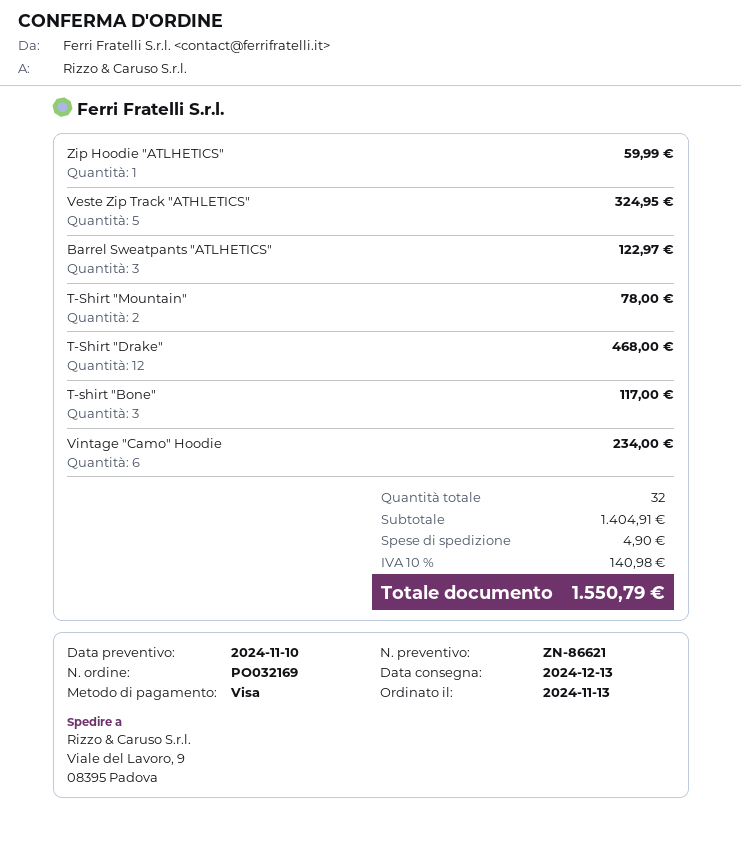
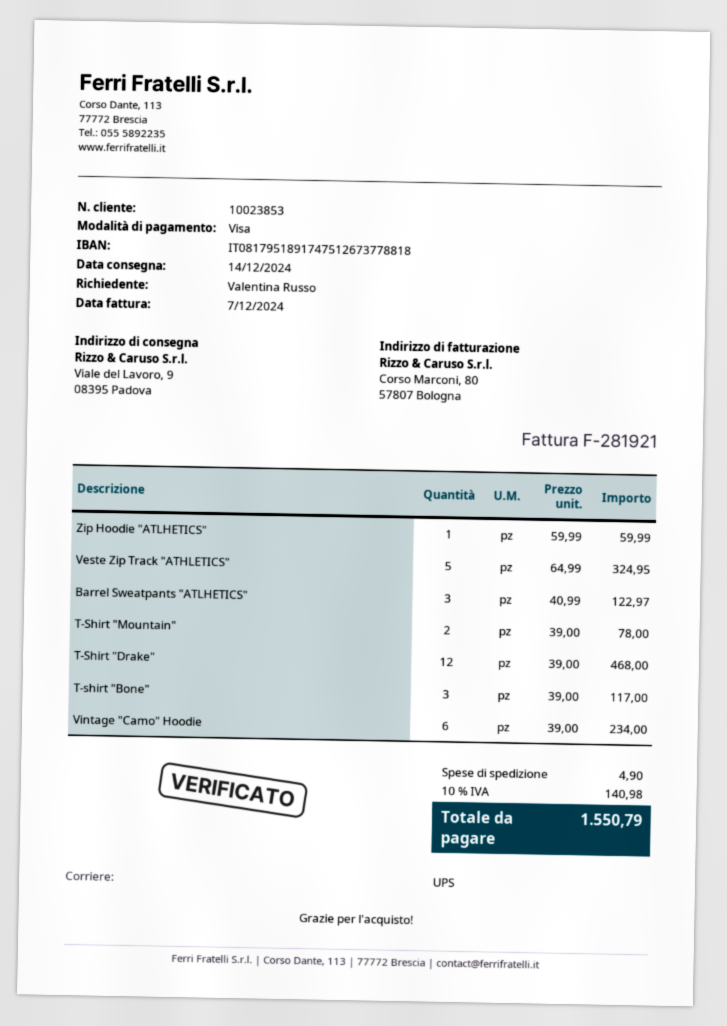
delivery date: 2024-12-13 -> 2024-12-14

